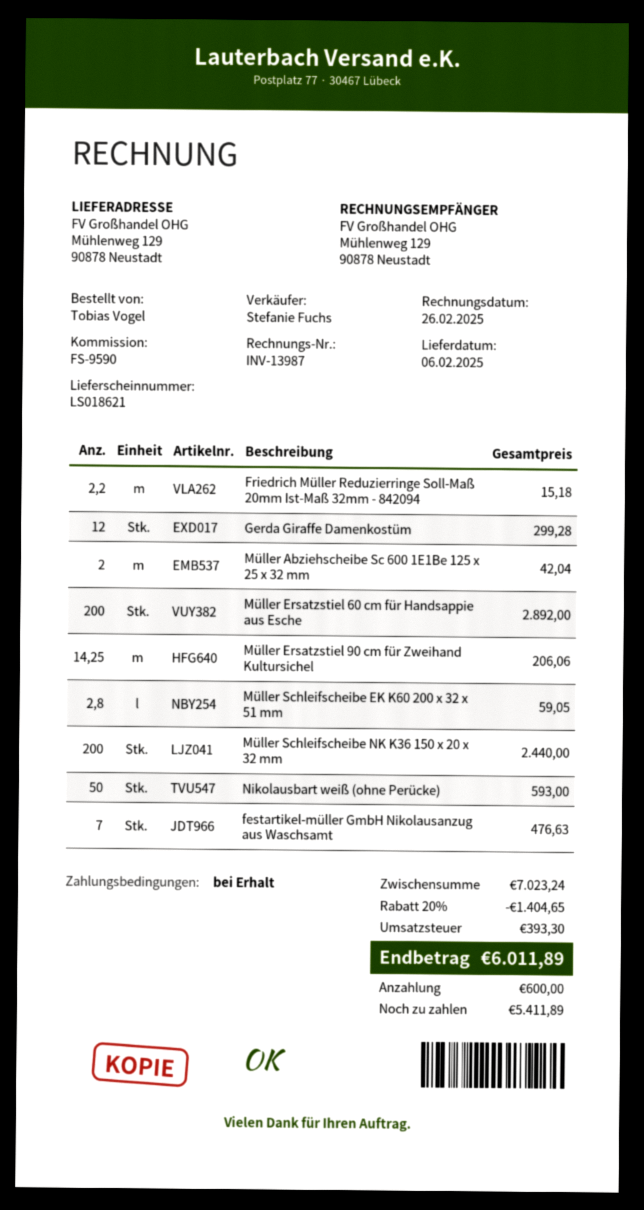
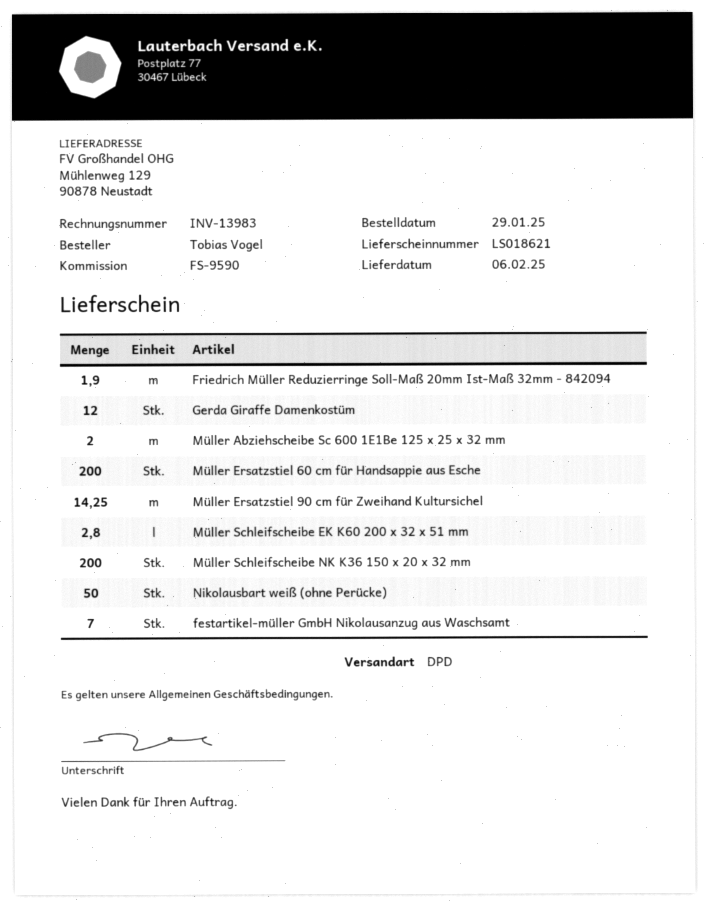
invoice number: INV-13987 -> INV-13983
Friedrich Müller Reduzierringe Soll-Maß 20mm Ist-Maß 32mm - 842094: 2.2 -> 1.9

